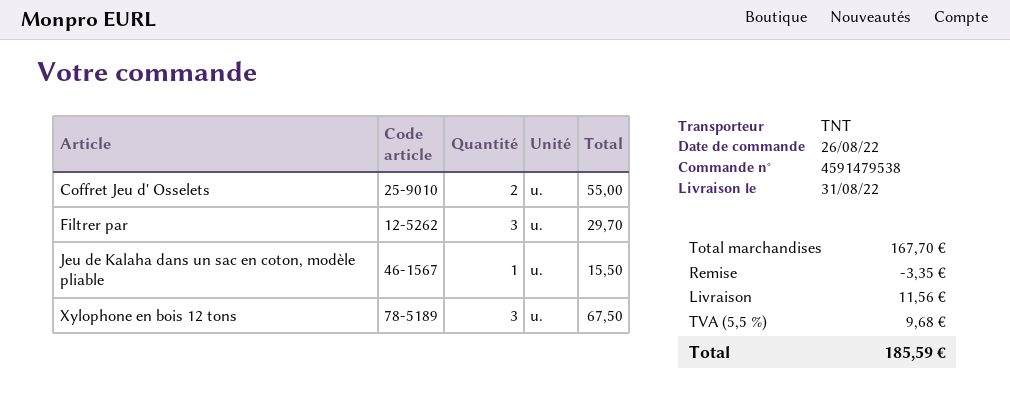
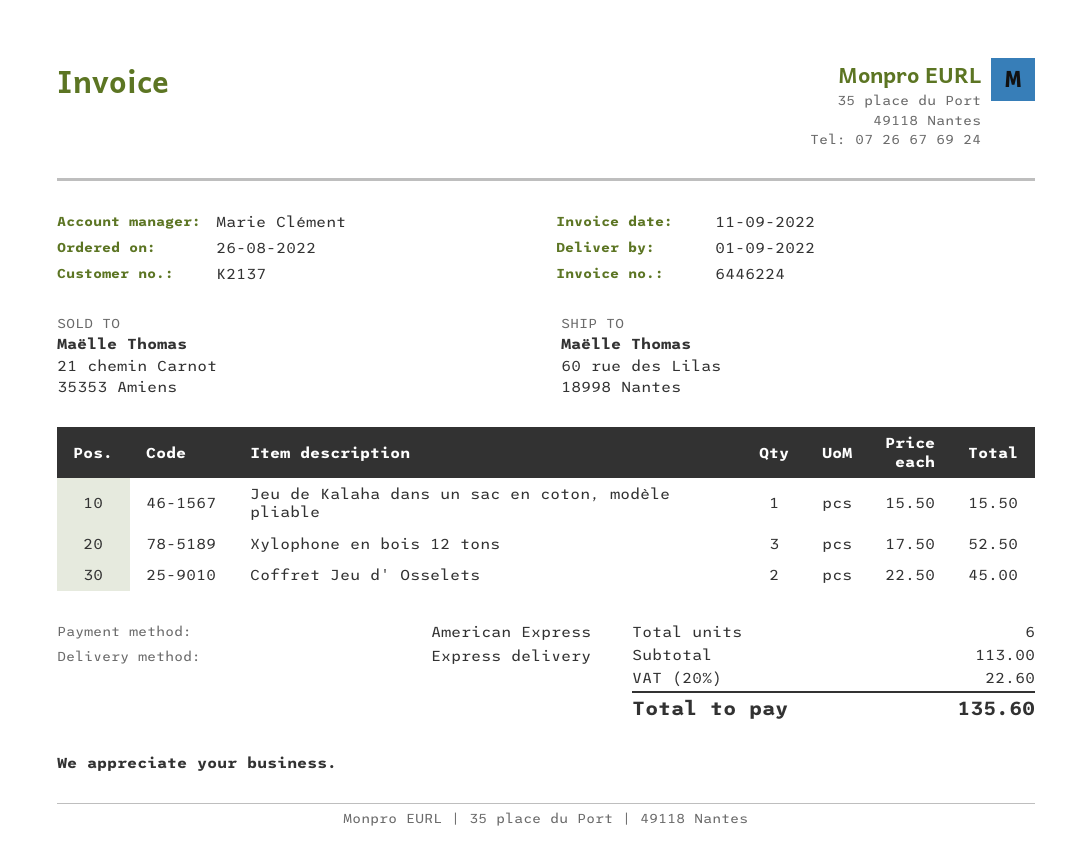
delivery date: 2022-08-31 -> 2022-09-01
shipping method: TNT -> express
Coffret Jeu d' Osselets: 2 for 55.00 -> 2 for 45.00
Filtrer par: 3 for 29.70 -> none
Xylophone en bois 12 tons: 3 for 67.50 -> 3 for 52.50
subtotal: 167.70 -> 113.00
discount: 3.35 -> none
shipping: 11.56 -> none
tax: 5.5% = 9.68 -> 20% = 22.60
total: 185.59 -> 135.60

